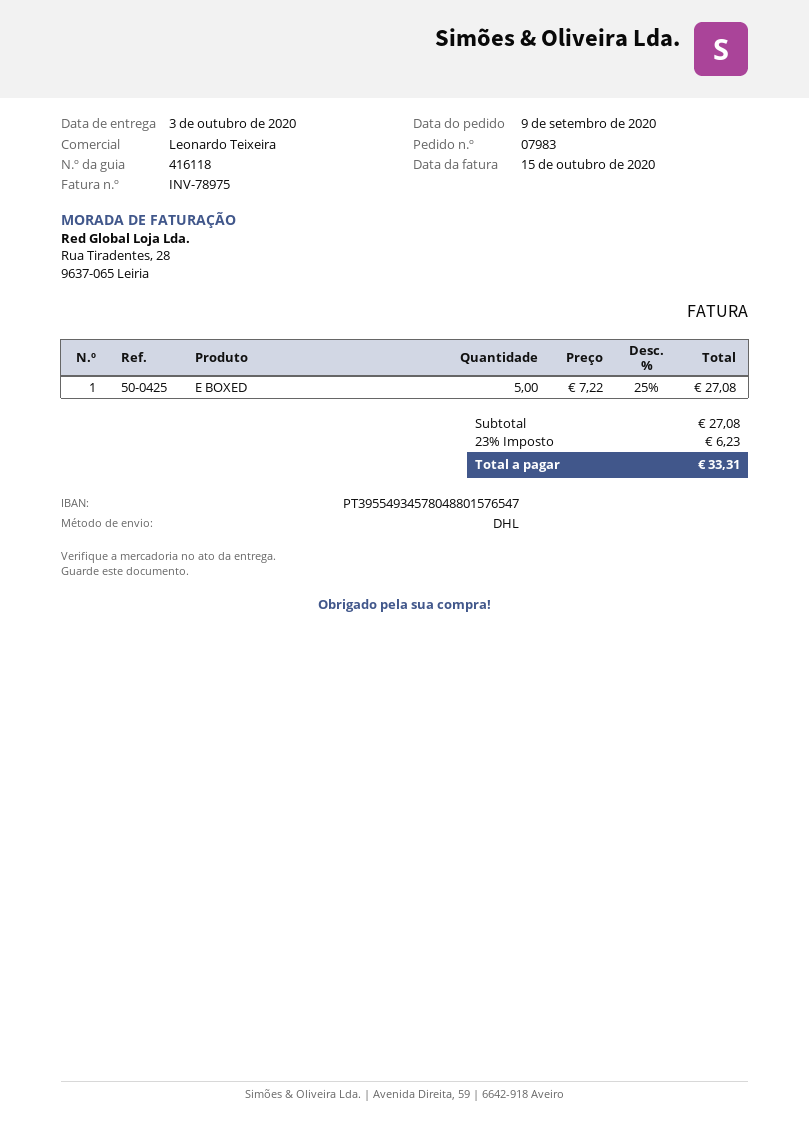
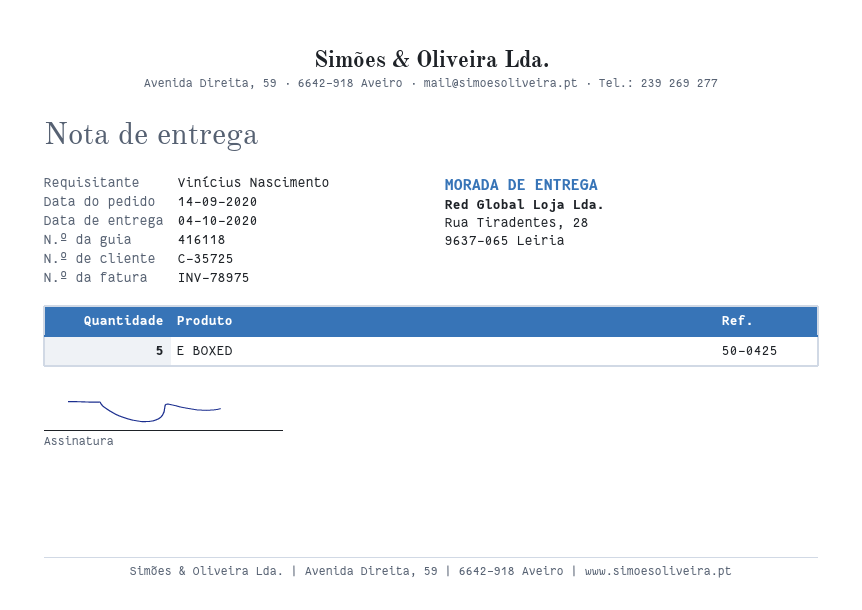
order date: 2020-09-09 -> 2020-09-14
delivery date: 2020-10-03 -> 2020-10-04

